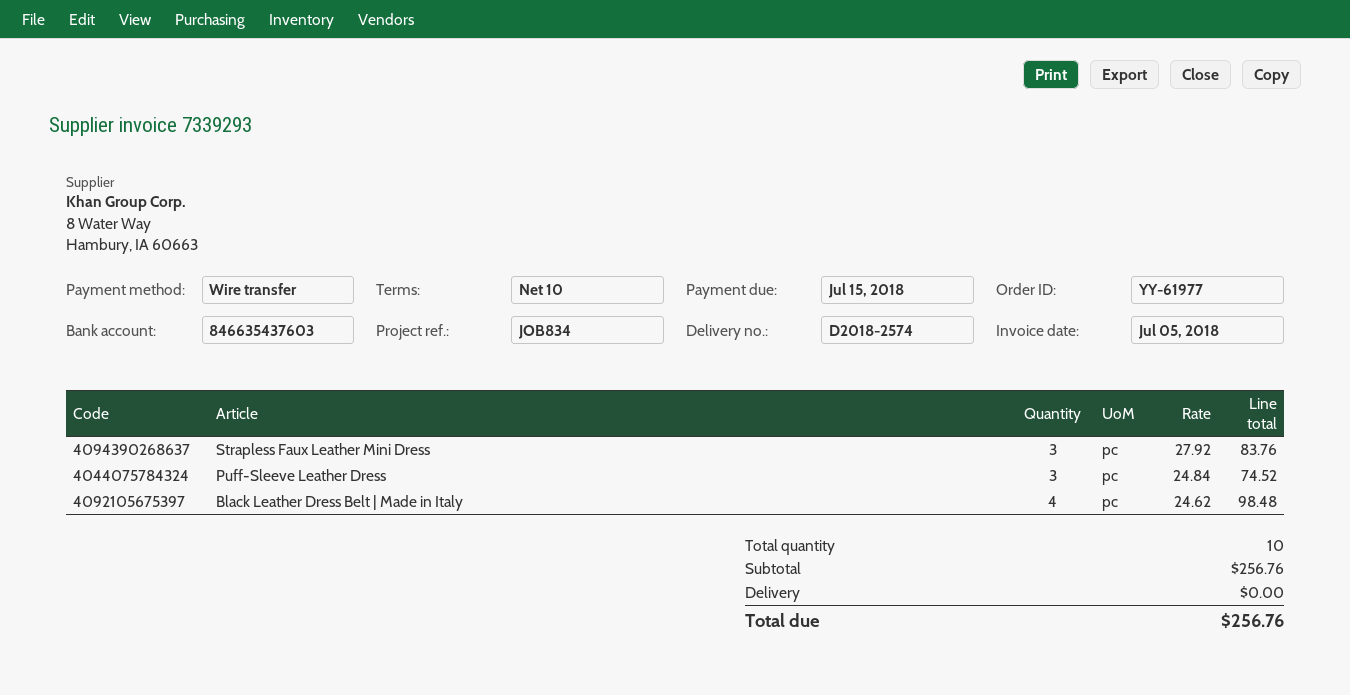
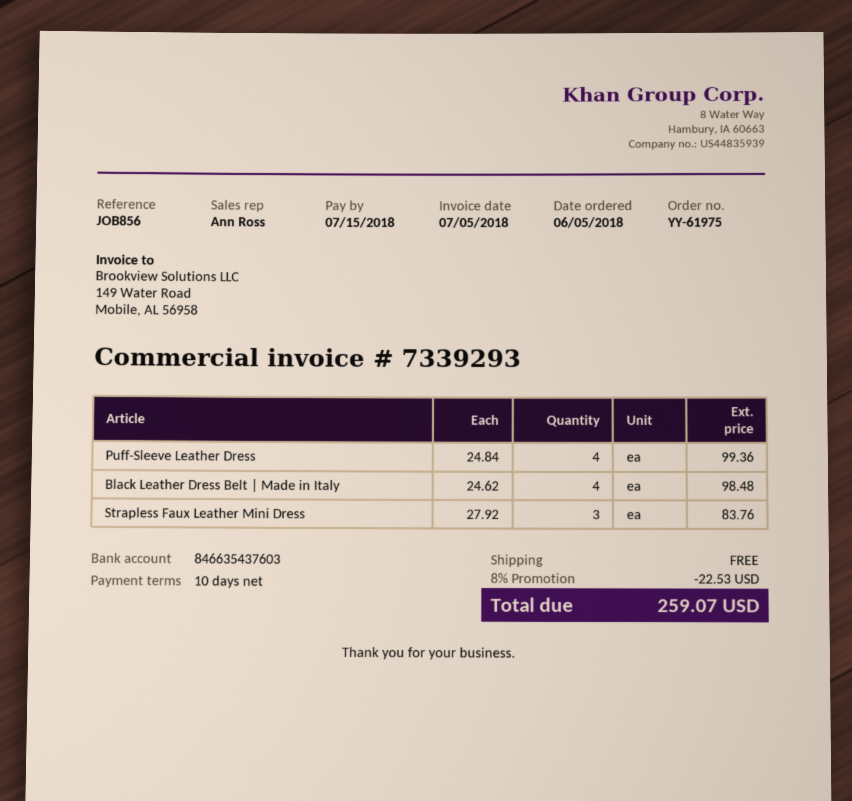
order number: YY-61977 -> YY-61975
reference: JOB834 -> JOB856
Puff-Sleeve Leather Dress: 3 x 24.84 = 74.52 -> 4 x 24.84 = 99.36
discount: none -> 8% = 22.53
total: 256.76 -> 259.07

